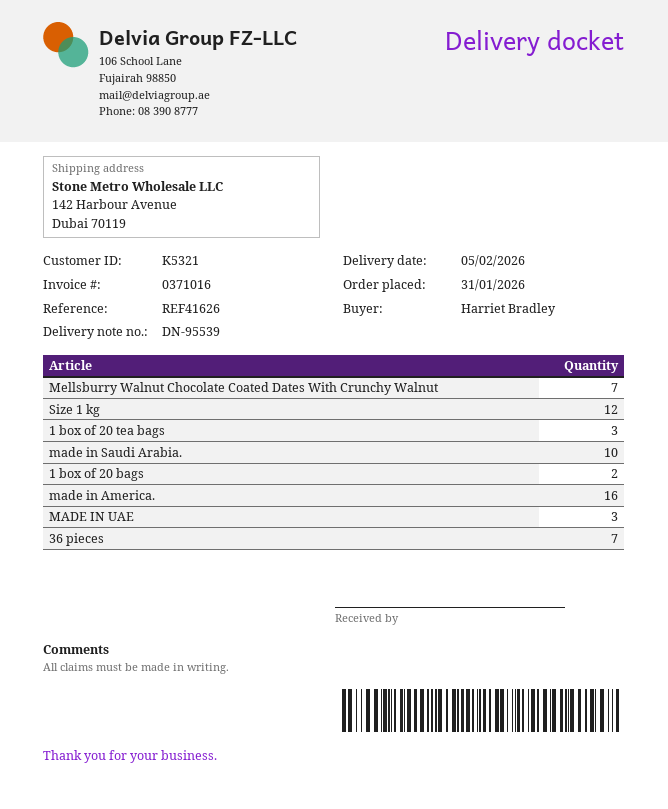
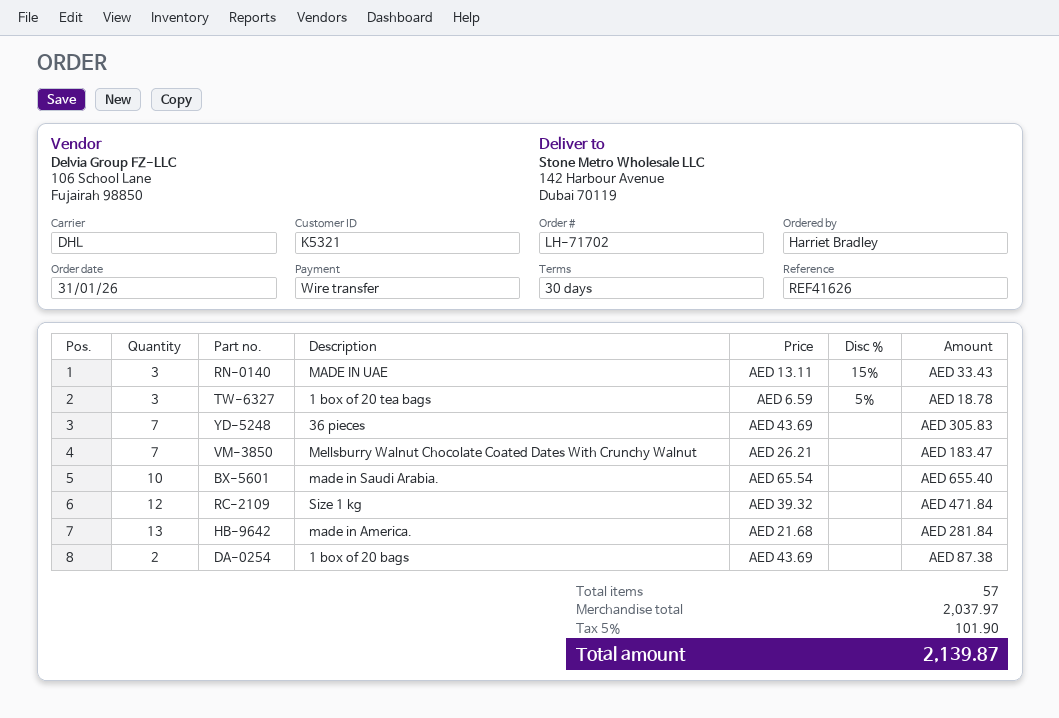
made in America.: 16 -> 13

